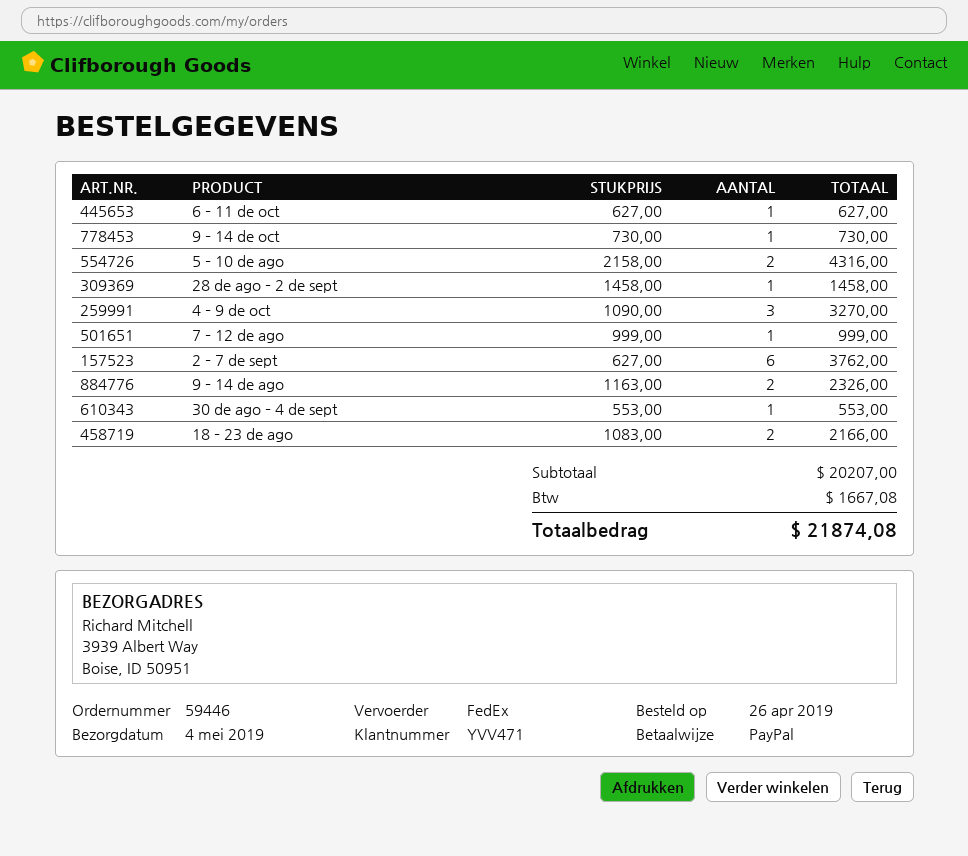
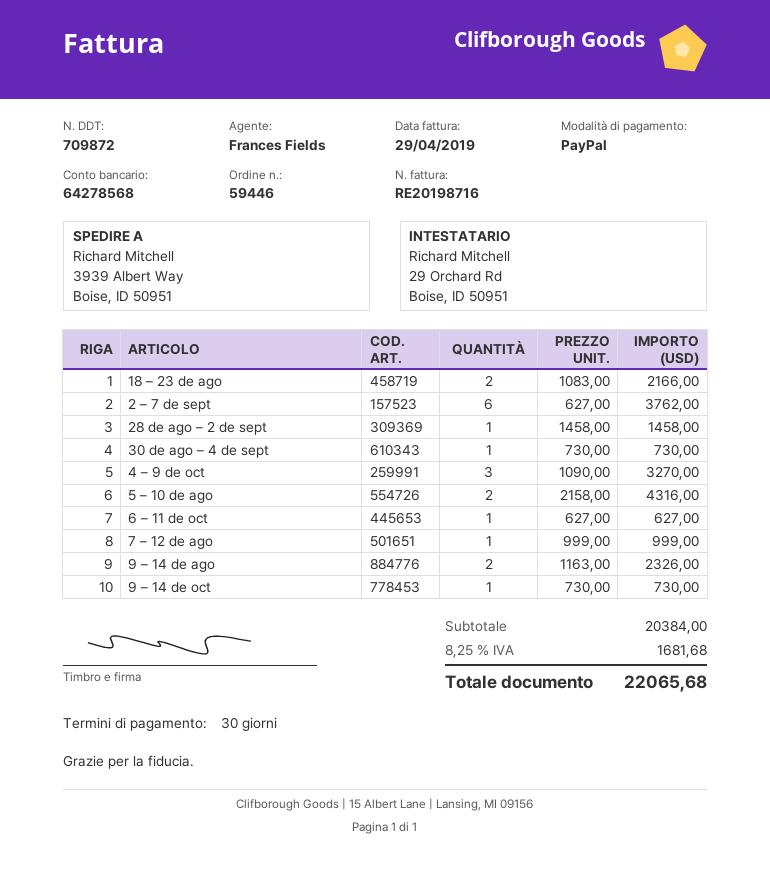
30 de ago – 4 de sept: 1 x 553.00 = 553.00 -> 1 x 730.00 = 730.00
subtotal: 20207.00 -> 20384.00
tax: 1667.08 -> 1681.68
total: 21874.08 -> 22065.68

